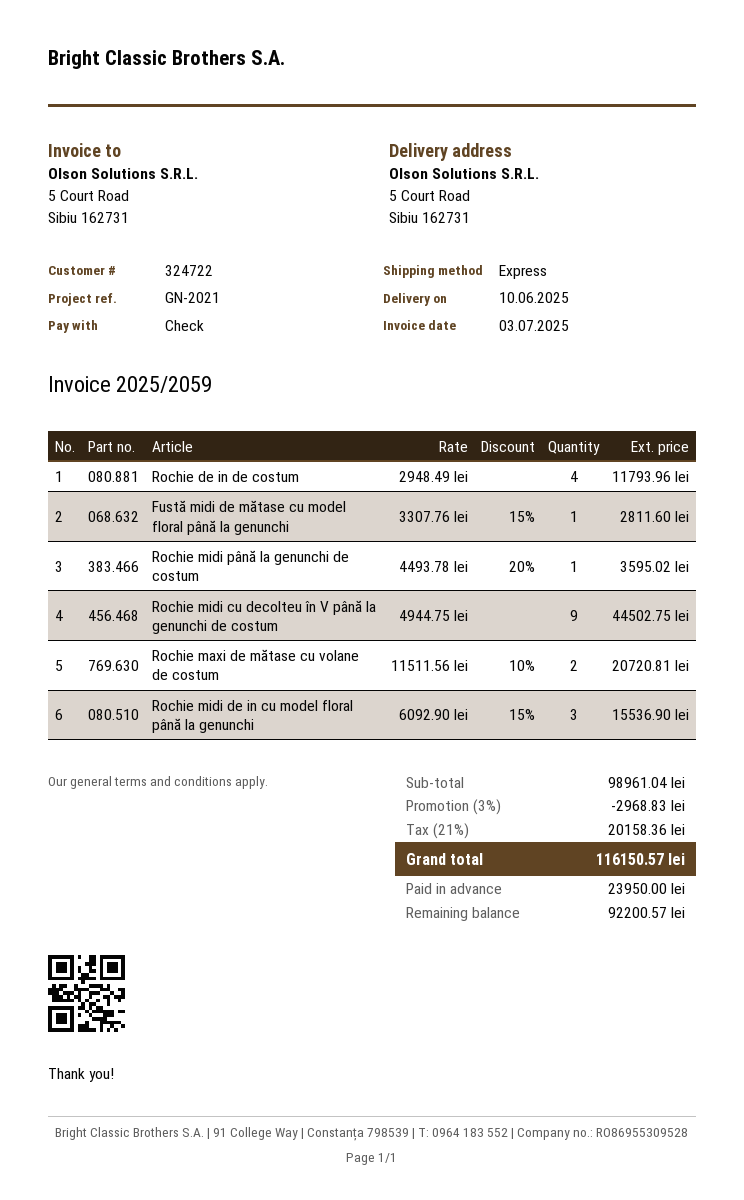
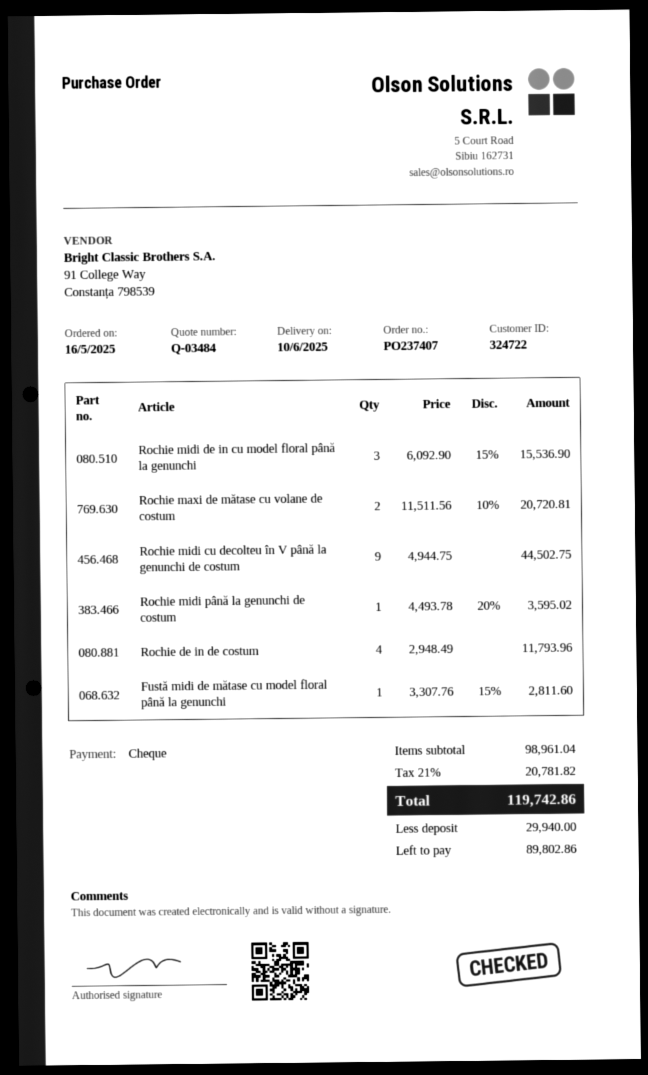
discount: 3% = 2968.83 -> none
tax: 21% = 20158.36 -> 21% = 20781.82
total: 116150.57 -> 119742.86
deposit: 23950.00 -> 29940.00
balance: 92200.57 -> 89802.86

